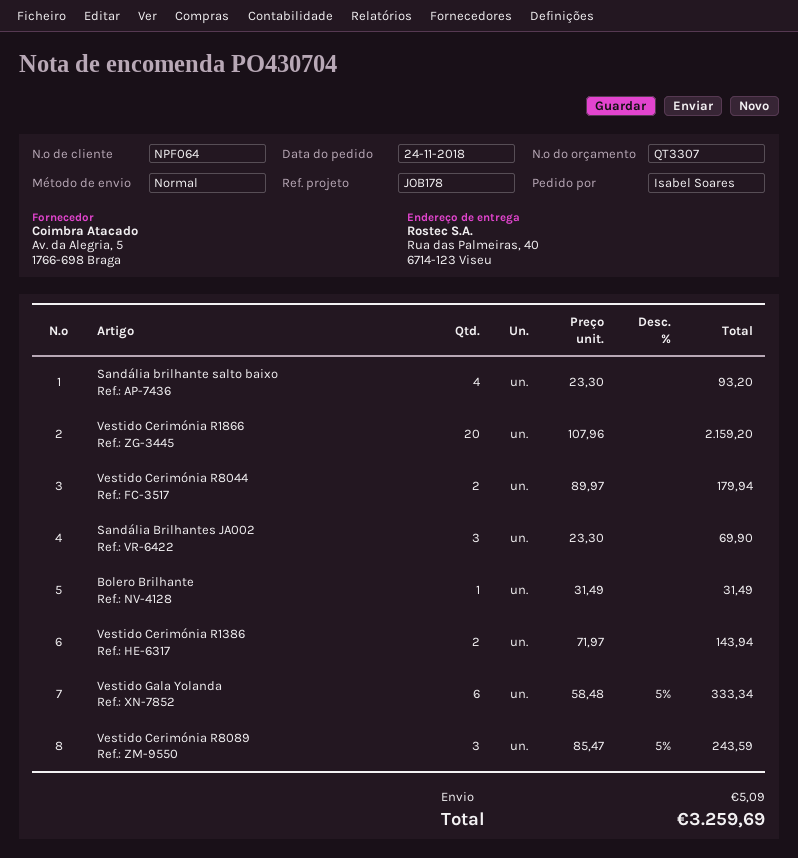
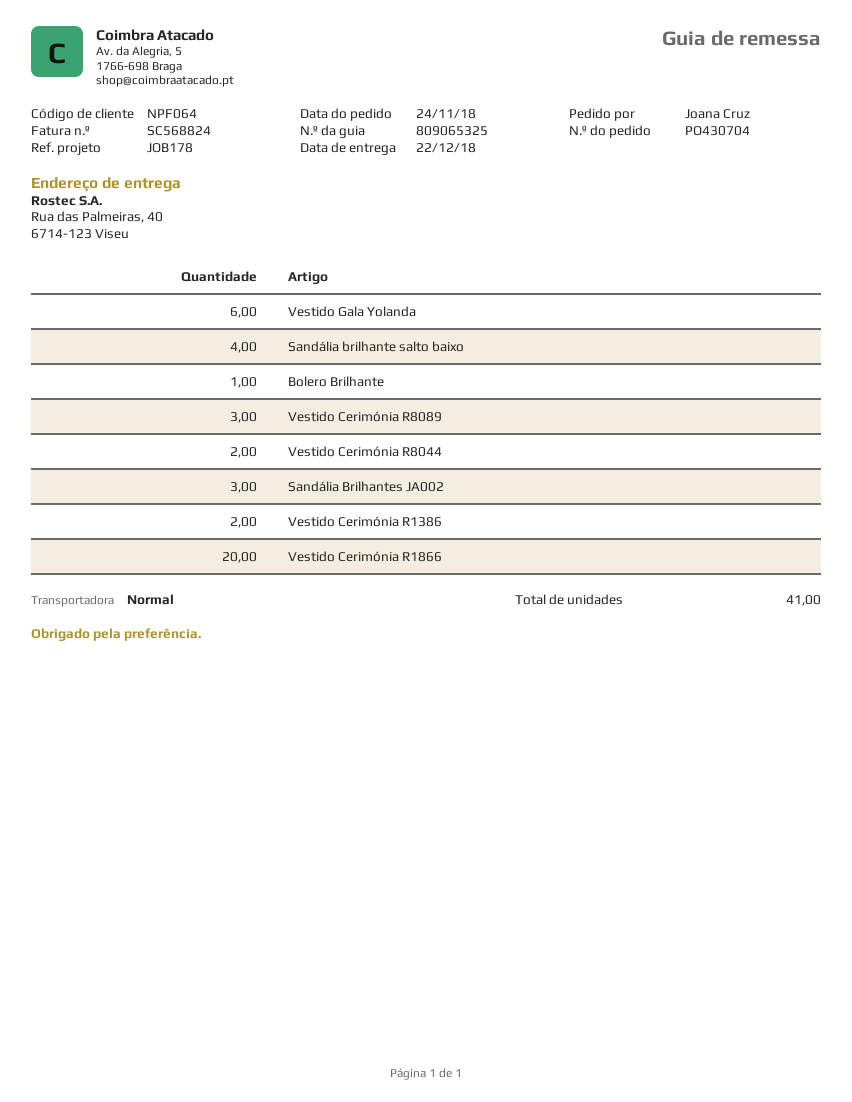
ordered by: Isabel Soares -> Joana Cruz

